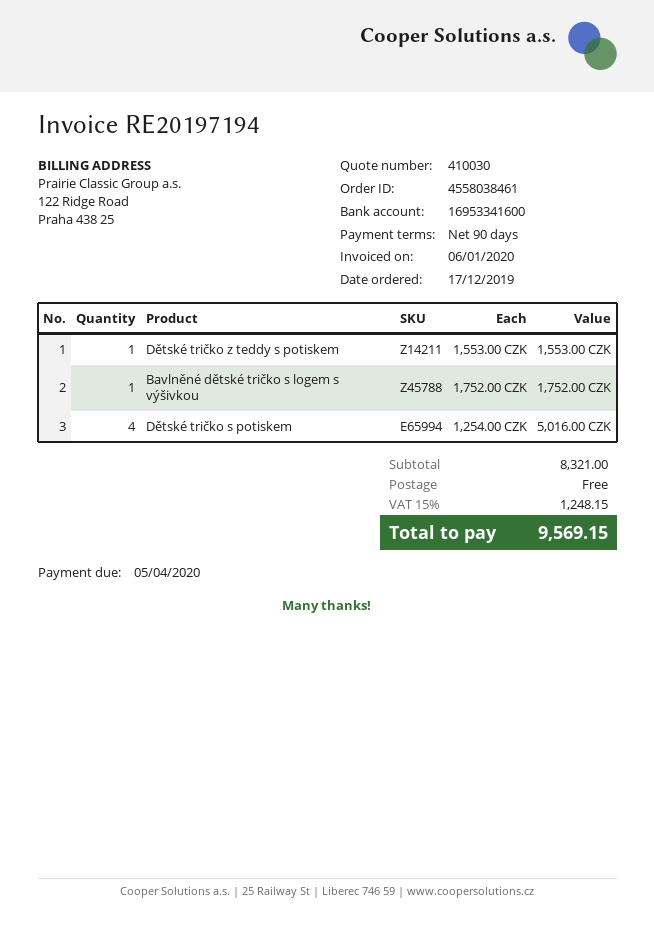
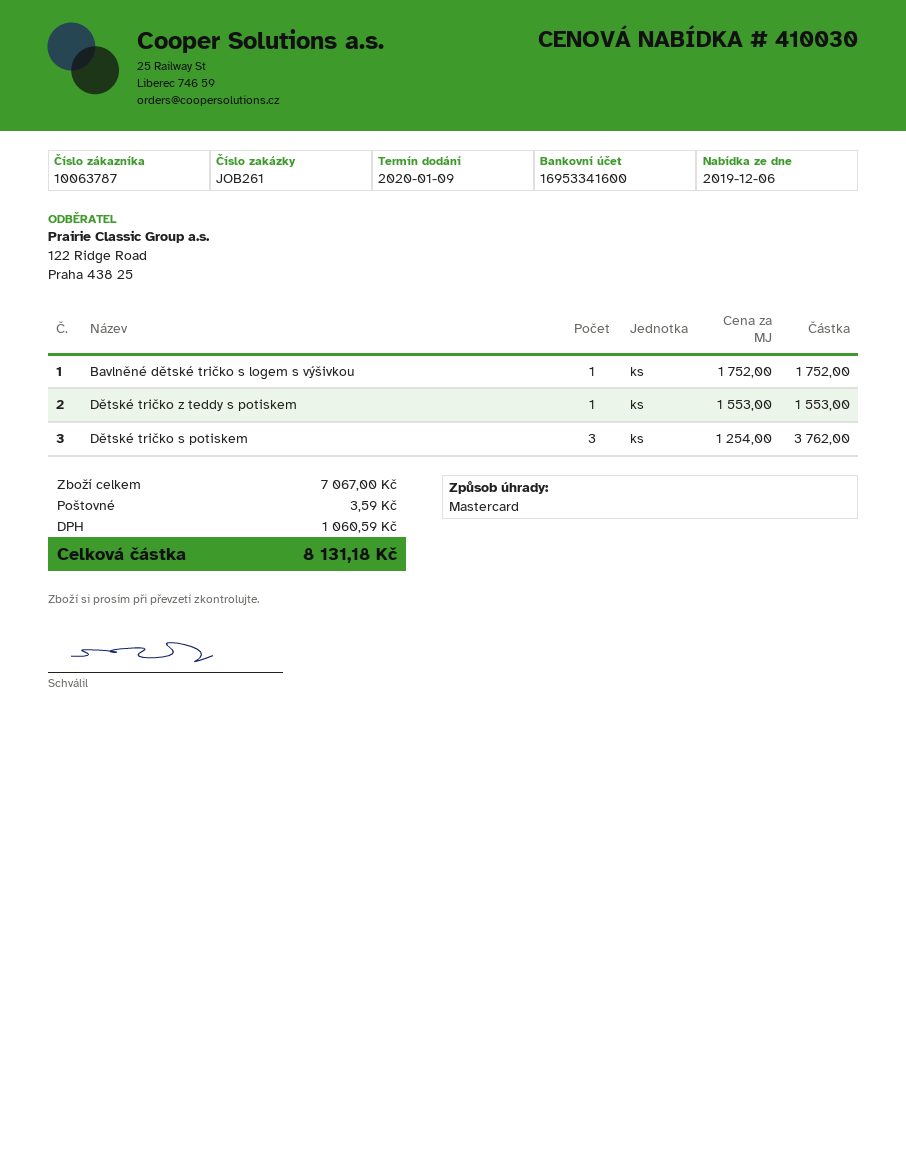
Dětské tričko s potiskem: 4 x 1254.00 = 5016.00 -> 3 x 1254.00 = 3762.00
subtotal: 8321.00 -> 7067.00
shipping: 0.00 -> 3.59
tax: 1248.15 -> 1060.59
total: 9569.15 -> 8131.18

